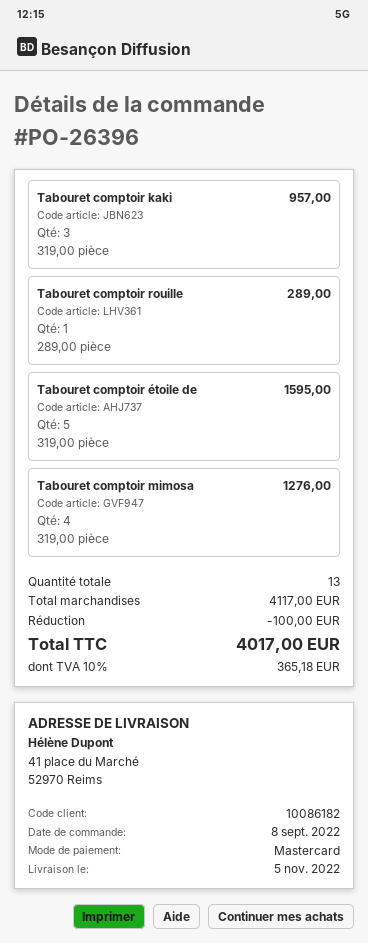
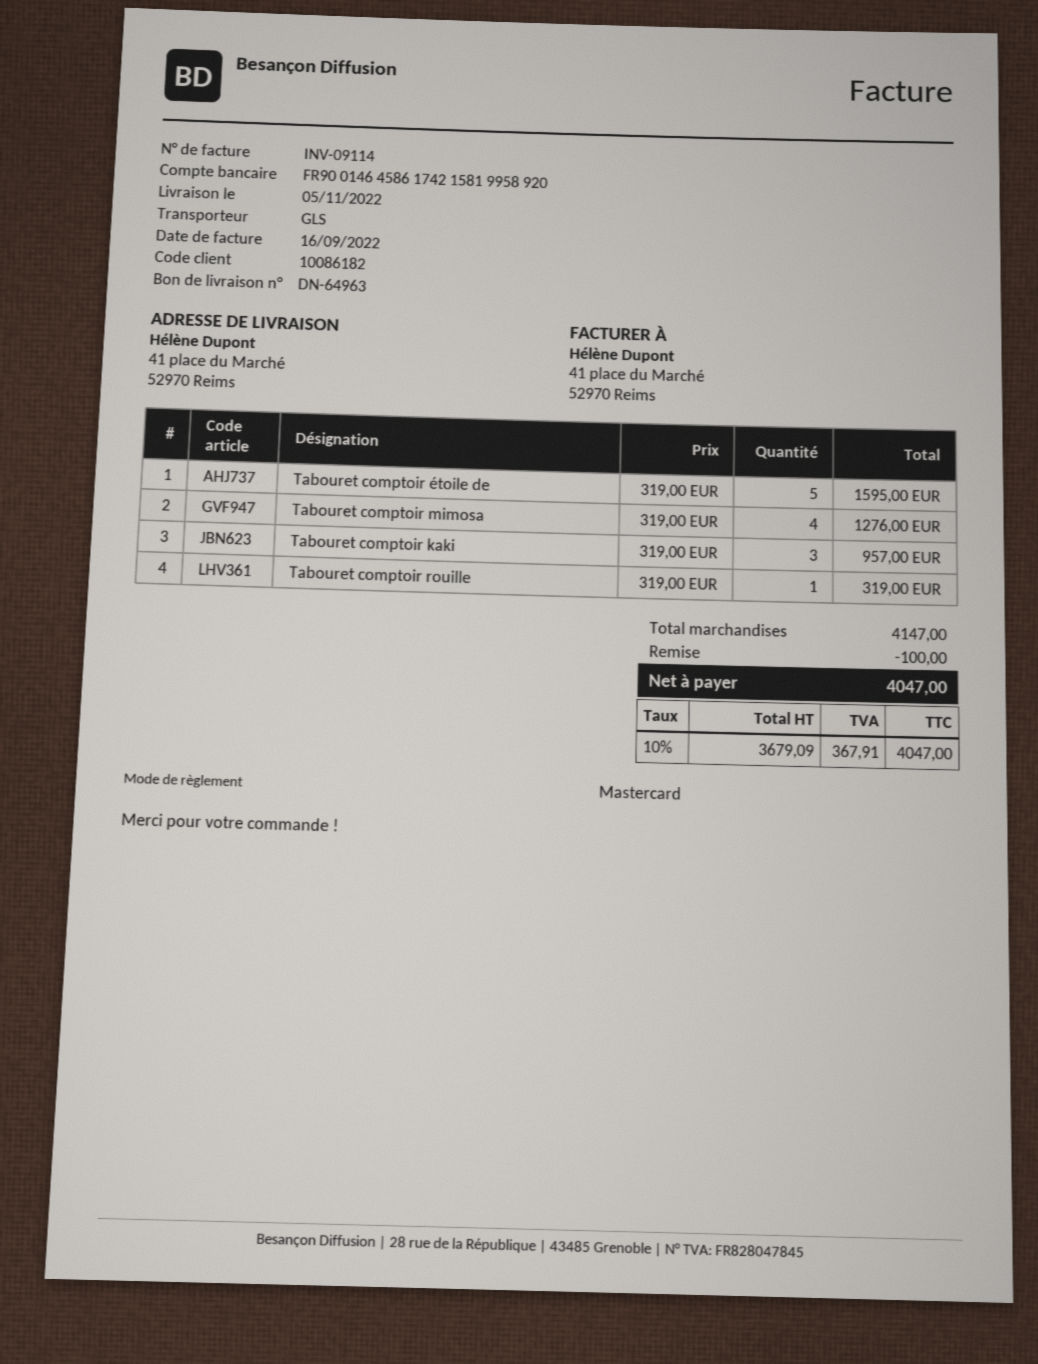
Tabouret comptoir rouille: 1 x 289.00 = 289.00 -> 1 x 319.00 = 319.00
subtotal: 4117.00 -> 4147.00
tax: 10% = 365.18 -> 10% = 367.91
total: 4017.00 -> 4047.00

